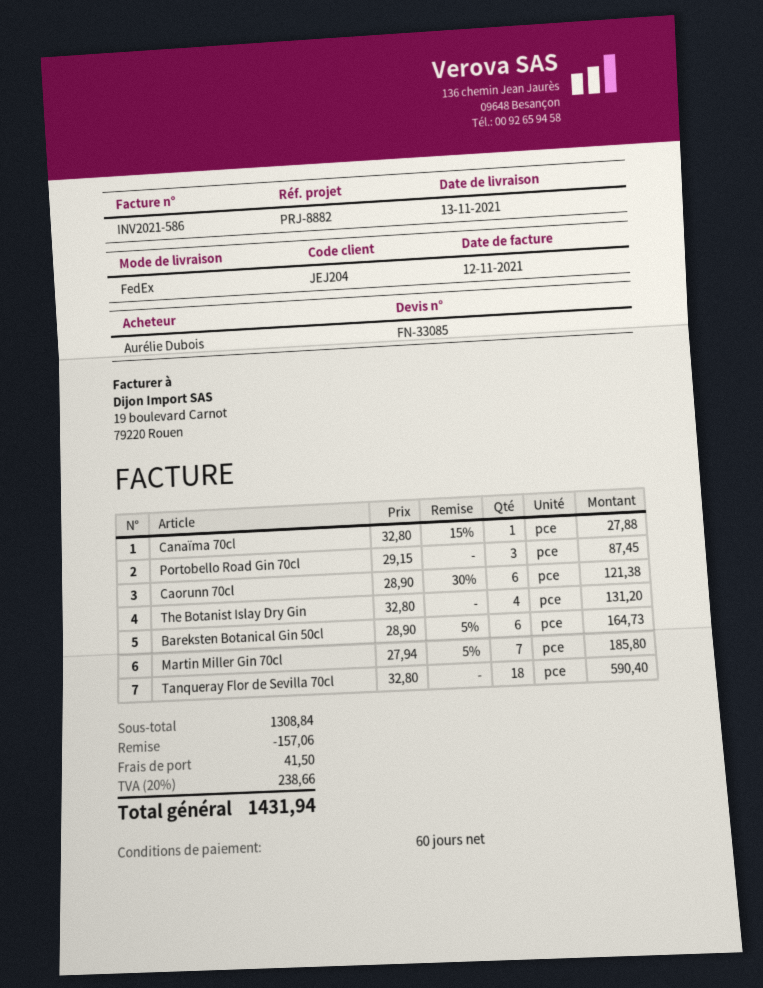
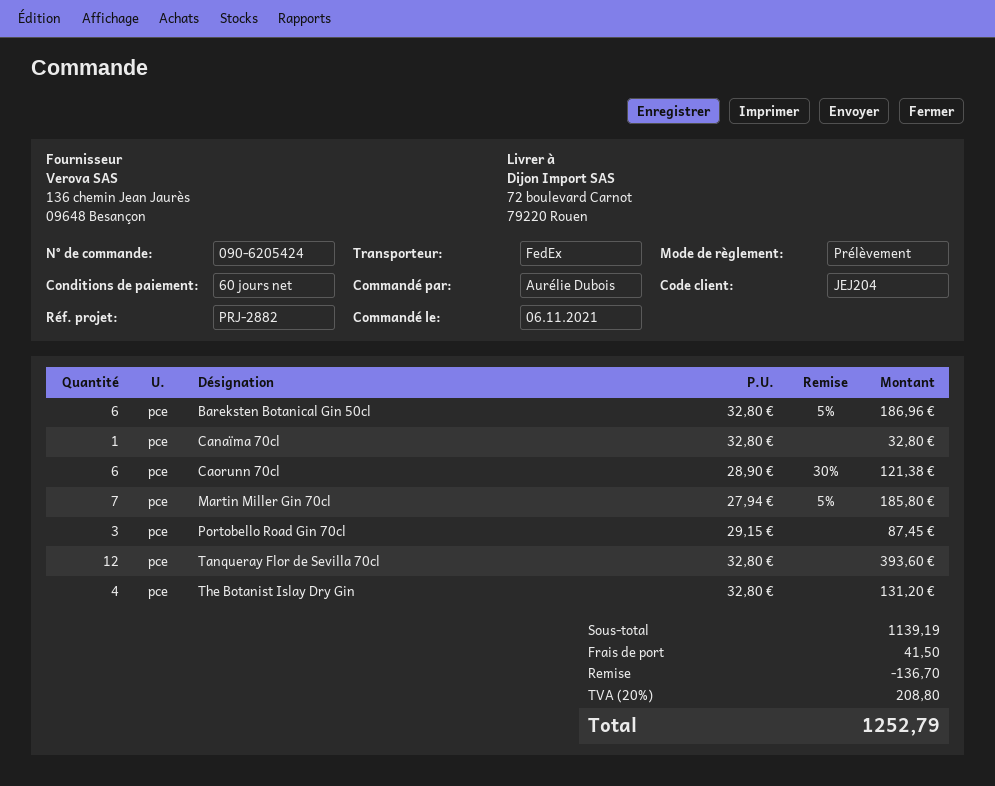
reference: PRJ-8882 -> PRJ-2882
Canaïma 70cl: 1 x 32.80 - 15% = 27.88 -> 1 x 32.80 = 32.80
Bareksten Botanical Gin 50cl: 6 x 28.90 - 5% = 164.73 -> 6 x 32.80 - 5% = 186.96
Tanqueray Flor de Sevilla 70cl: 18 x 32.80 = 590.40 -> 12 x 32.80 = 393.60
subtotal: 1308.84 -> 1139.19
discount: 157.06 -> 136.70
tax: 20% = 238.66 -> 20% = 208.80
total: 1431.94 -> 1252.79

